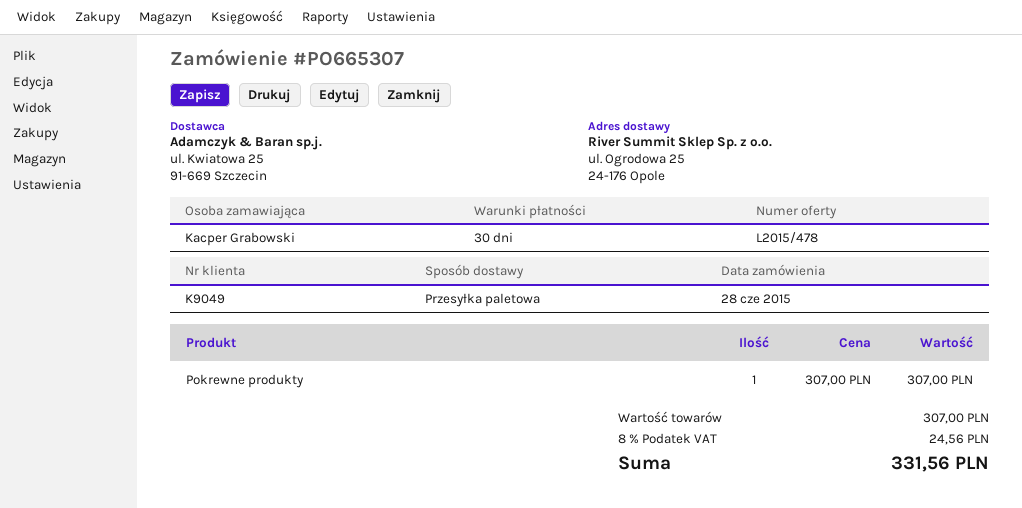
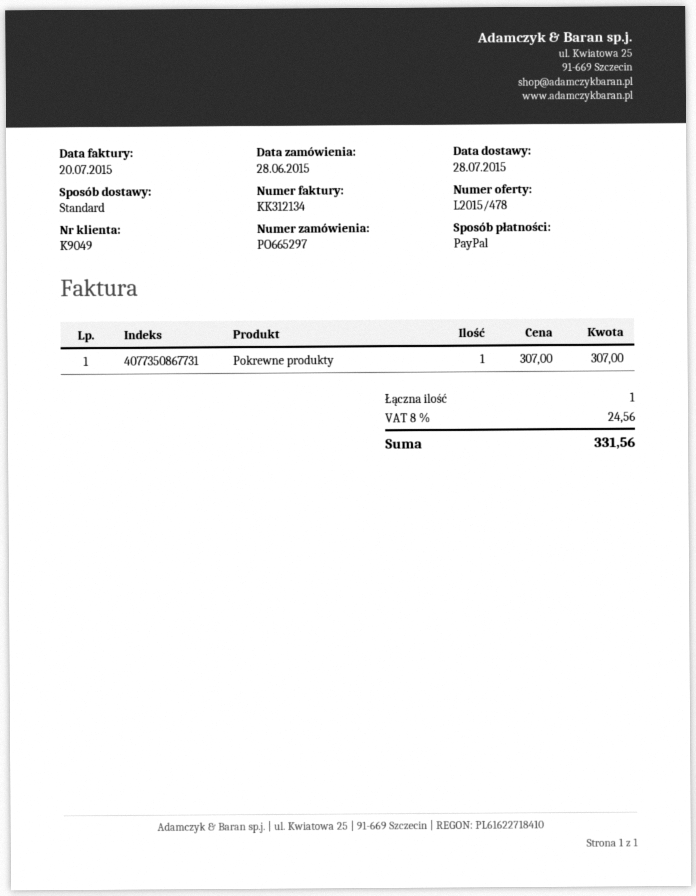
order number: PO665307 -> PO665297
shipping method: pallet freight -> standard

